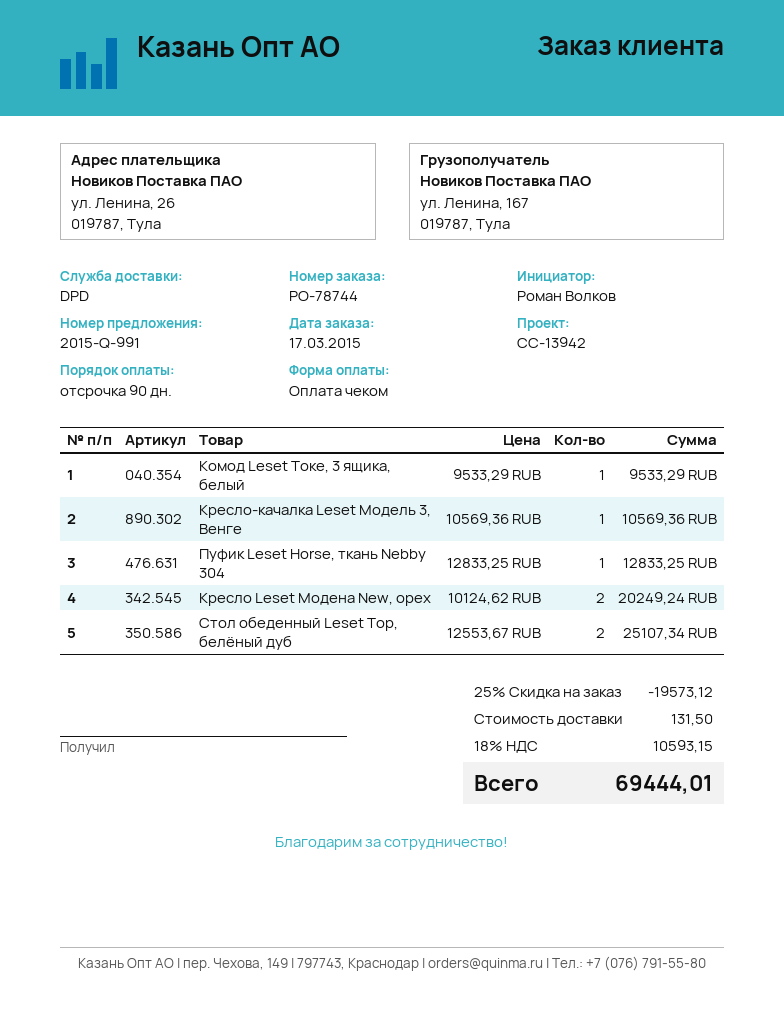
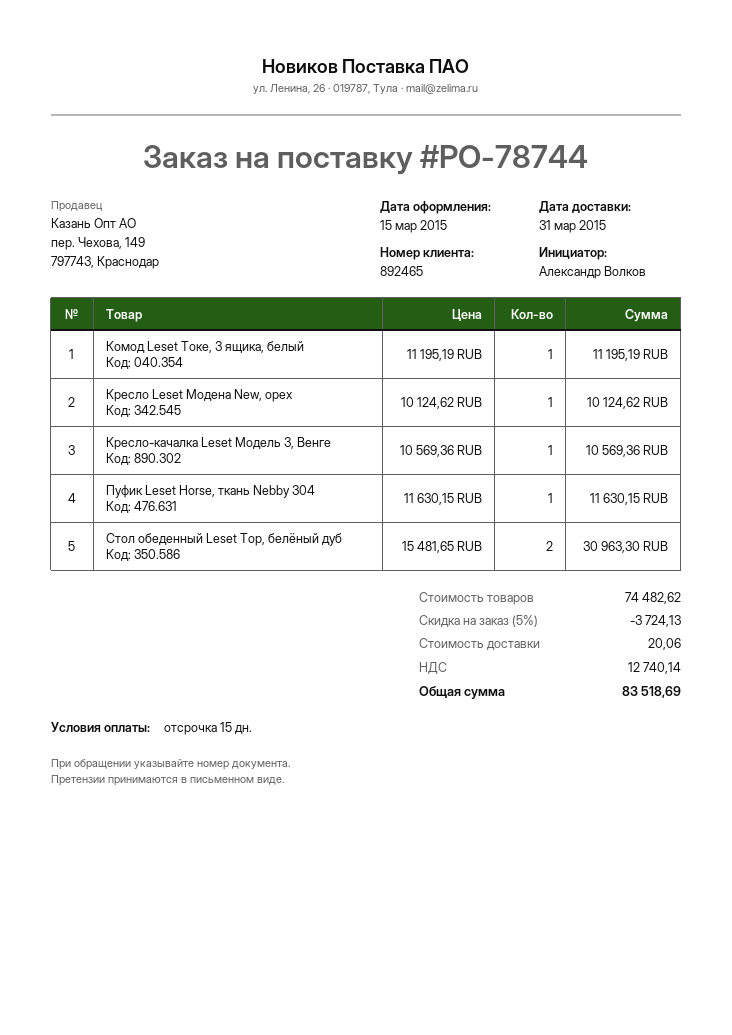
order date: 2015-03-17 -> 2015-03-15
payment terms: 90 days -> 15 days
ordered by: Роман Волков -> Александр Волков
Комод Leset Токе, 3 ящика, белый: 1 x 9533.29 = 9533.29 -> 1 x 11195.19 = 11195.19
Пуфик Leset Horse, ткань Nebby 304: 1 x 12833.25 = 12833.25 -> 1 x 11630.15 = 11630.15
Кресло Leset Модена New, орех: 2 x 10124.62 = 20249.24 -> 1 x 10124.62 = 10124.62
Стол обеденный Leset Тор, белёный дуб: 2 x 12553.67 = 25107.34 -> 2 x 15481.65 = 30963.30
discount: 25% = 19573.12 -> 5% = 3724.13
shipping: 131.50 -> 20.06
tax: 10593.15 -> 12740.14
total: 69444.01 -> 83518.69

